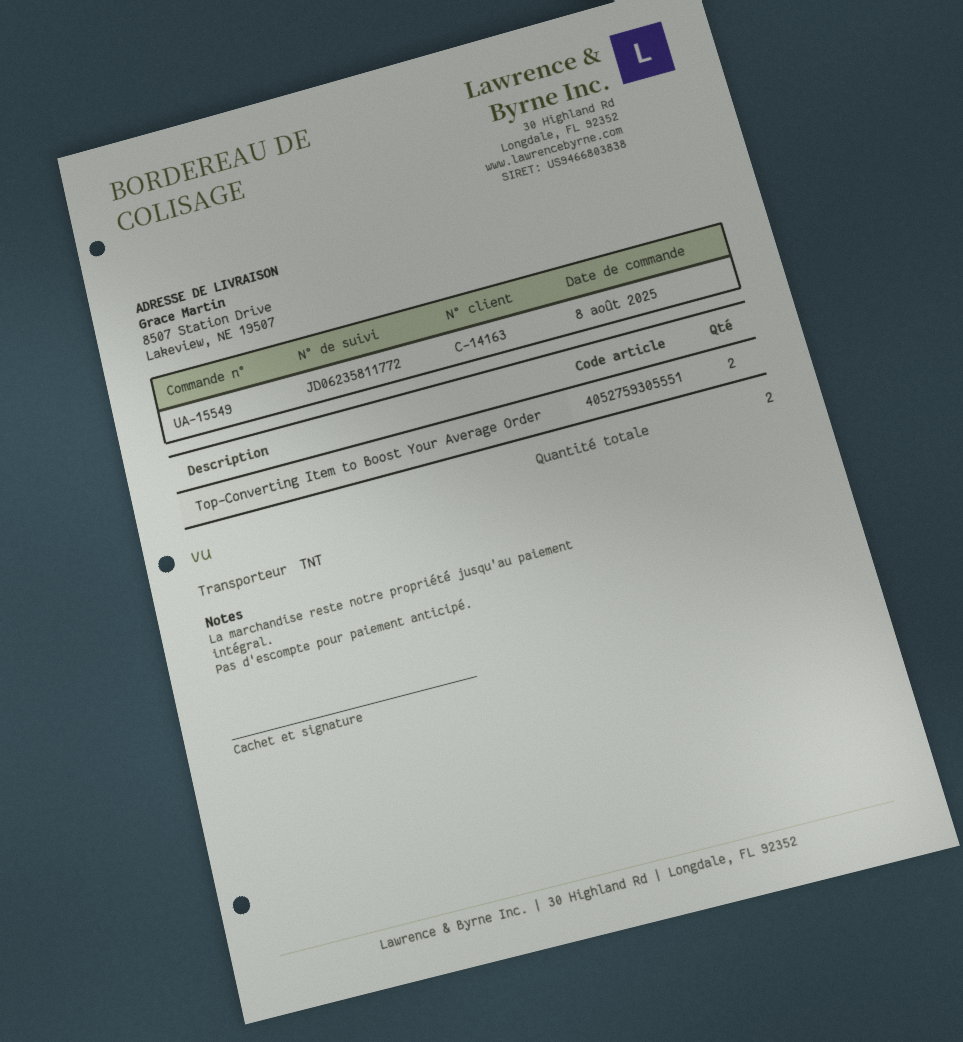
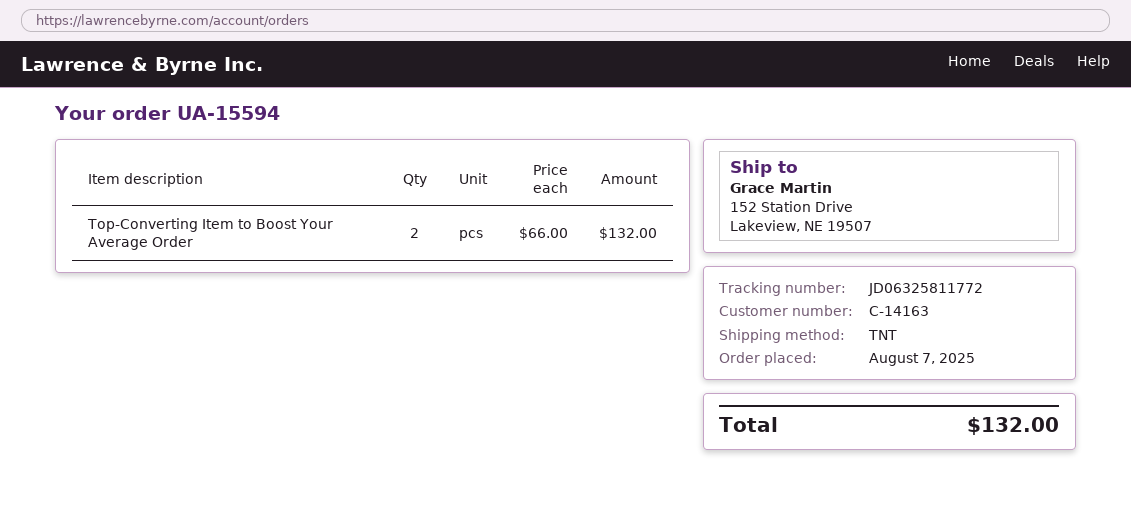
order number: UA-15549 -> UA-15594
order date: 2025-08-08 -> 2025-08-07
tracking number: JD06235811772 -> JD06325811772
ship to: 8507 Station Drive, Lakeview, NE 19507 -> 152 Station Drive, Lakeview, NE 19507

